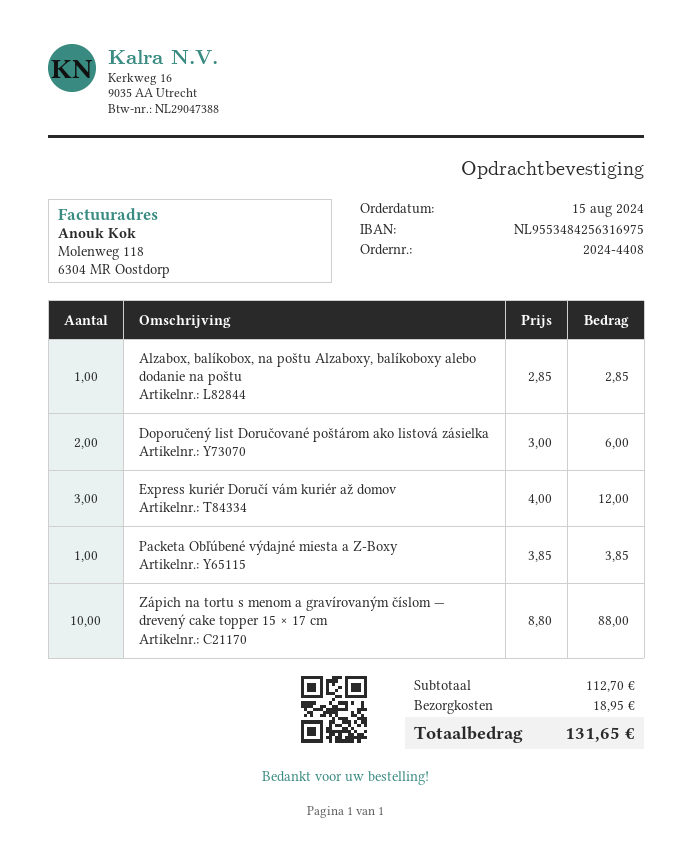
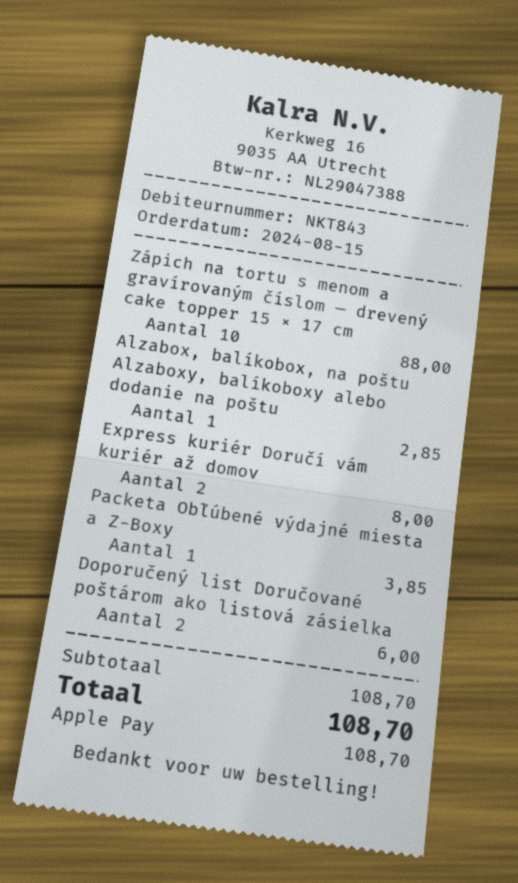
Express kuriér Doručí vám kuriér až domov: 3 for 12.00 -> 2 for 8.00
subtotal: 112.70 -> 108.70
shipping: 18.95 -> none
total: 131.65 -> 108.70

